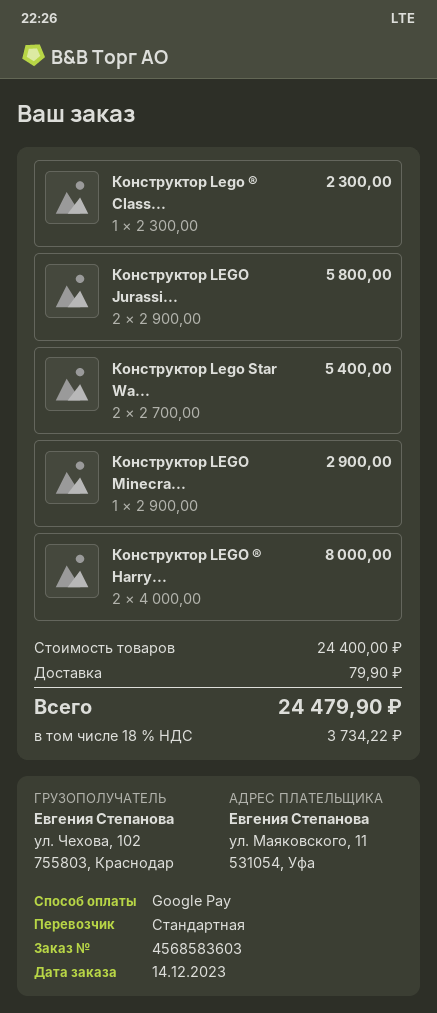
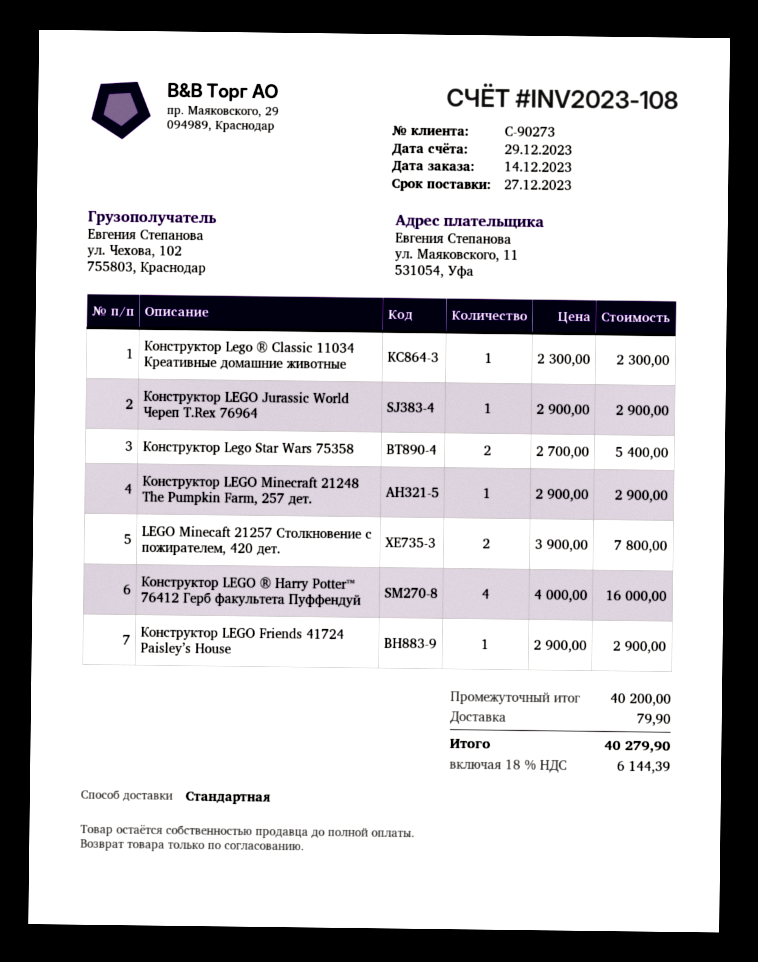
Конструктор LEGO Jurassi...: 2 x 2900.00 = 5800.00 -> 1 x 2900.00 = 2900.00
Конструктор LEGO ® Harry...: 2 x 4000.00 = 8000.00 -> 4 x 4000.00 = 16000.00
LEGO Minecaft 21257 Столкновение с пожирателем, 420 дет.: none -> 2 x 3900.00 = 7800.00
Конструктор LEGO Friends 41724 Paisley’s House: none -> 1 x 2900.00 = 2900.00
subtotal: 24400.00 -> 40200.00
tax: 18% = 3734.22 -> 18% = 6144.39
total: 24479.90 -> 40279.90

